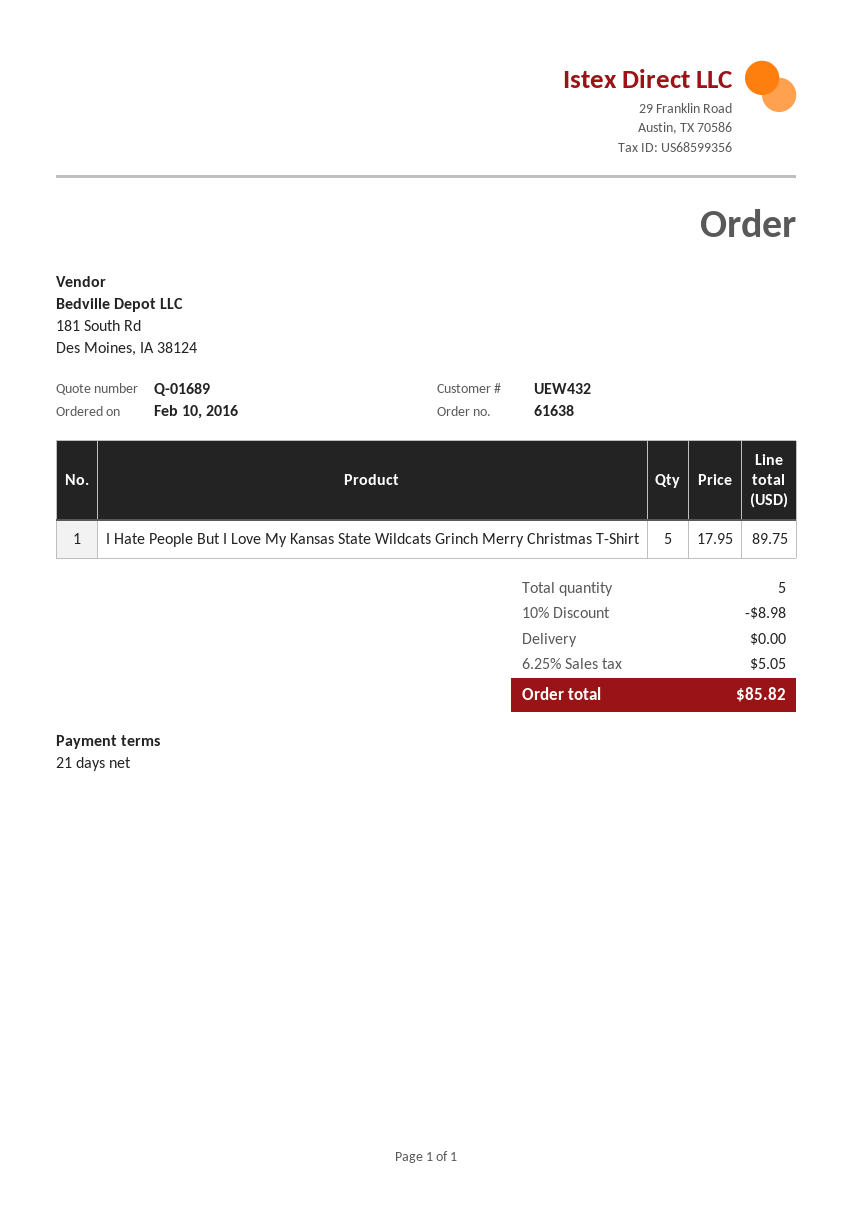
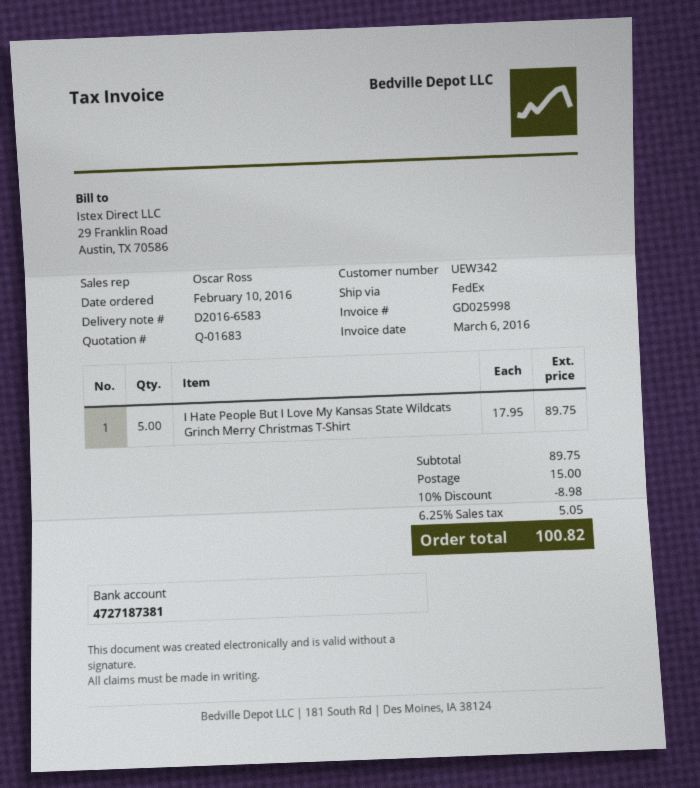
quote number: Q-01689 -> Q-01683
customer number: UEW432 -> UEW342
shipping: 0.00 -> 15.00
total: 85.82 -> 100.82

